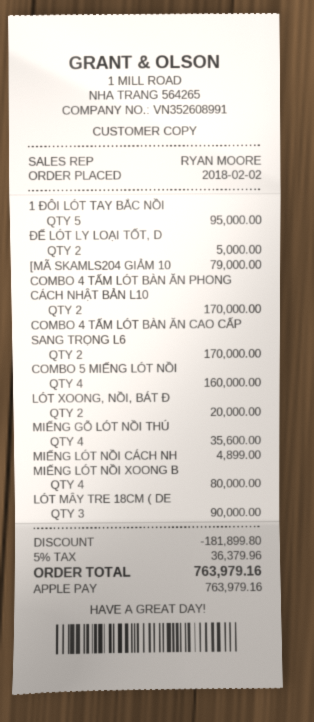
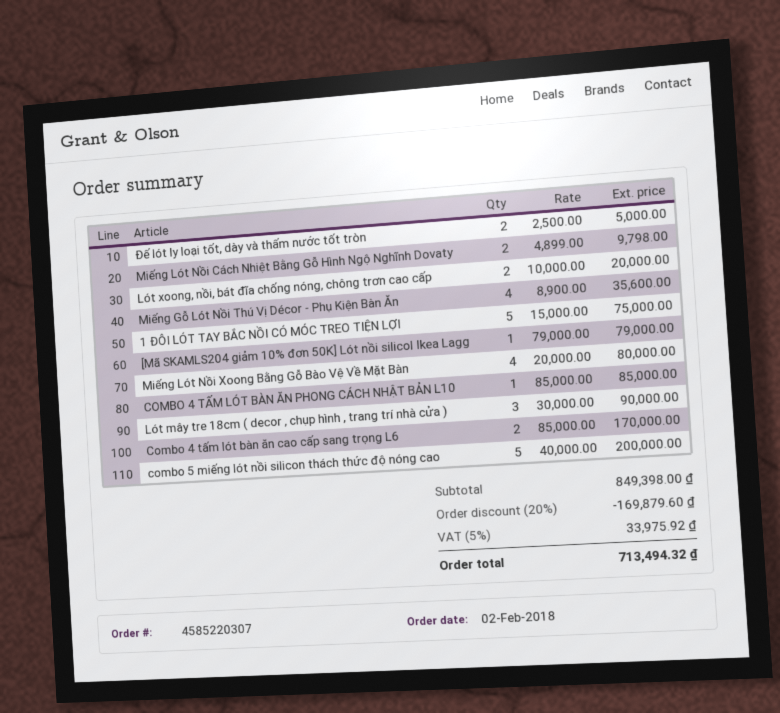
1 ĐÔI LÓT TAY BẮC NỒI: 5 for 95000.00 -> 5 for 75000.00
COMBO 4 TẤM LÓT BÀN ĂN PHONG CÁCH NHẬT BẢN L10: 2 for 170000.00 -> 1 for 85000.00
COMBO 5 MIẾNG LÓT NỒI: 4 for 160000.00 -> 5 for 200000.00
MIẾNG LÓT NỒI CÁCH NH: 1 for 4899.00 -> 2 for 9798.00
discount: 181899.80 -> 169879.60
tax: 5% = 36379.96 -> 5% = 33975.92
total: 763979.16 -> 713494.32

